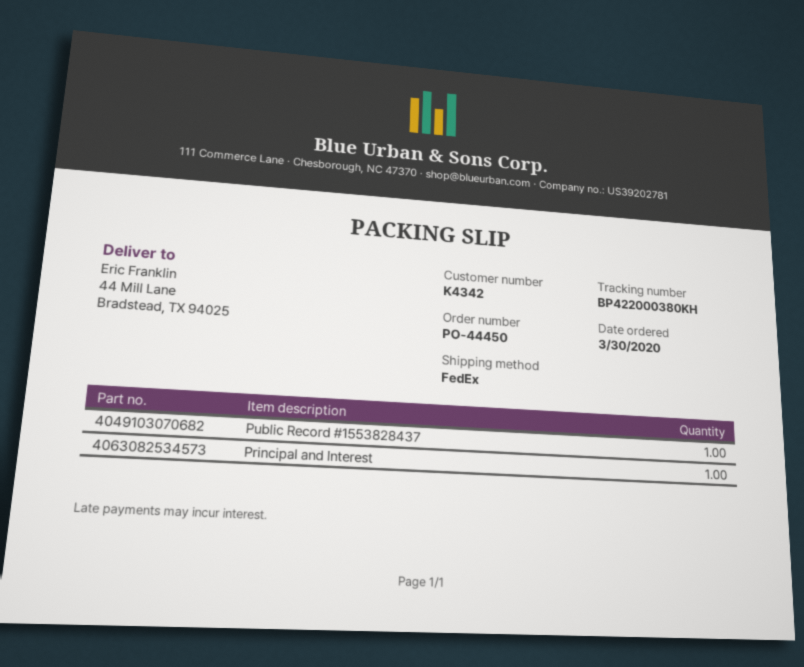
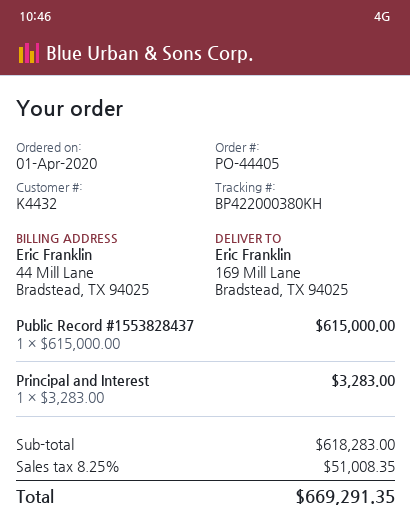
order number: PO-44450 -> PO-44405
order date: 2020-03-30 -> 2020-04-01
customer number: K4342 -> K4432
ship to: 44 Mill Lane, Bradstead, TX 94025 -> 169 Mill Lane, Bradstead, TX 94025

